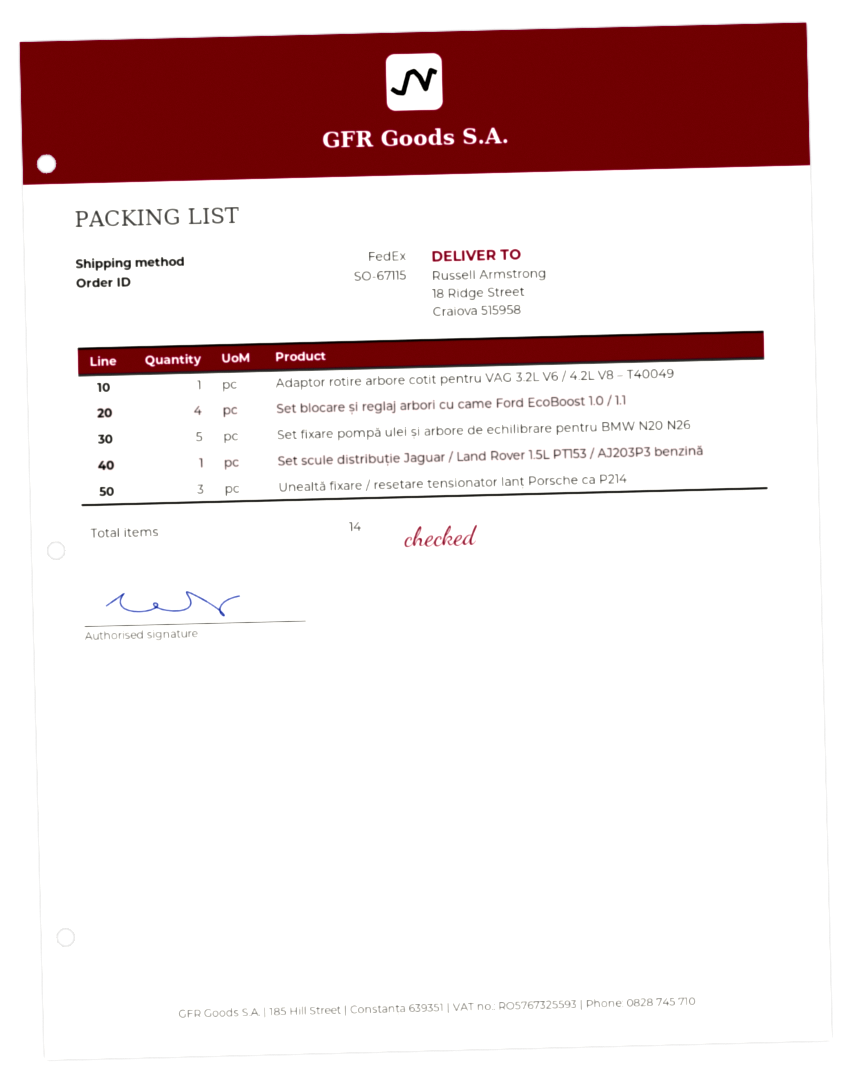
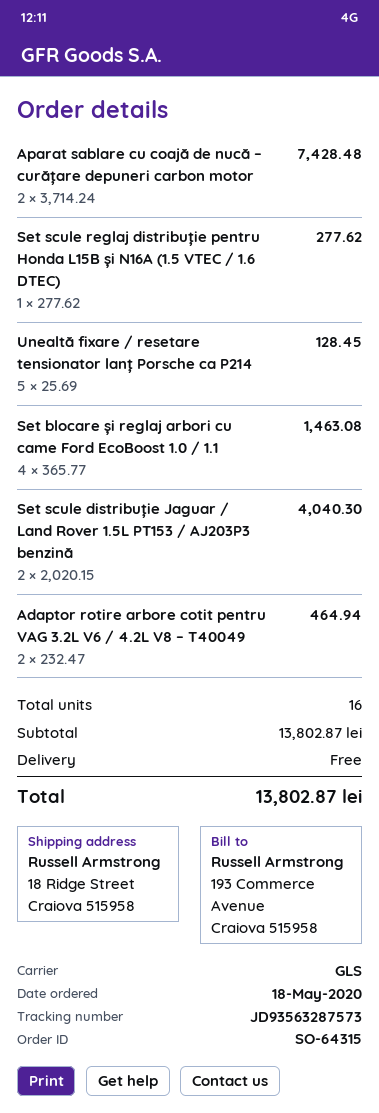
order number: SO-67115 -> SO-64315
shipping method: FedEx -> GLS
Adaptor rotire arbore cotit pentru VAG 3.2L V6 / 4.2L V8 – T40049: 1 -> 2
Set fixare pompă ulei și arbore de echilibrare pentru BMW N20 N26: 5 -> none
Set scule distribuție Jaguar / Land Rover 1.5L PT153 / AJ203P3 benzină: 1 -> 2
Unealtă fixare / resetare tensionator lanț Porsche ca P214: 3 -> 5
Aparat sablare cu coajă de nucă – curățare depuneri carbon motor: none -> 2
Set scule reglaj distribuție pentru Honda L15B și N16A (1.5 VTEC / 1.6 DTEC): none -> 1
total quantity: 14 -> 16

